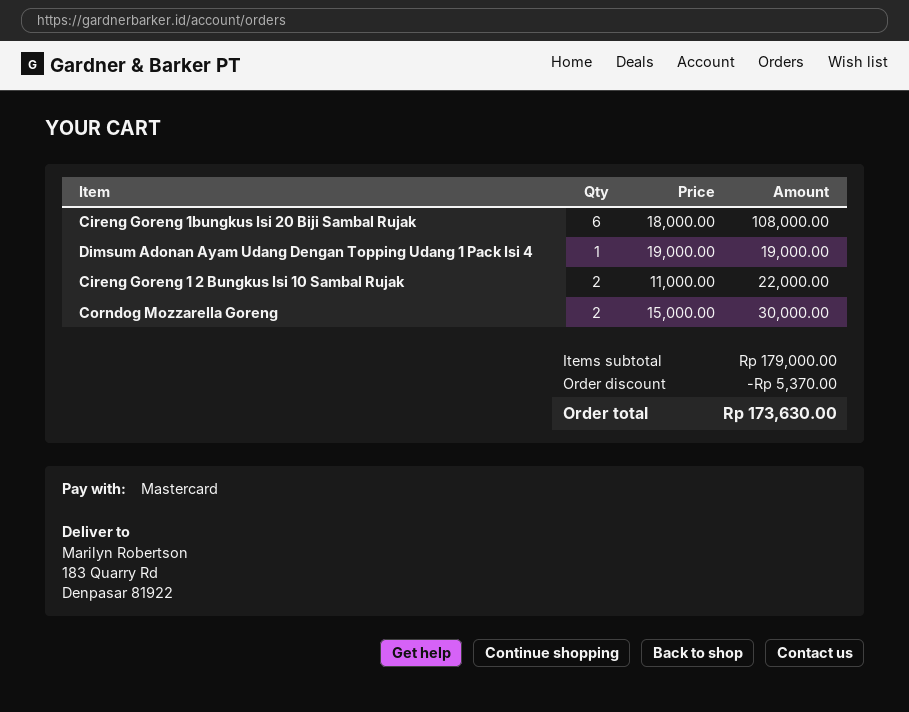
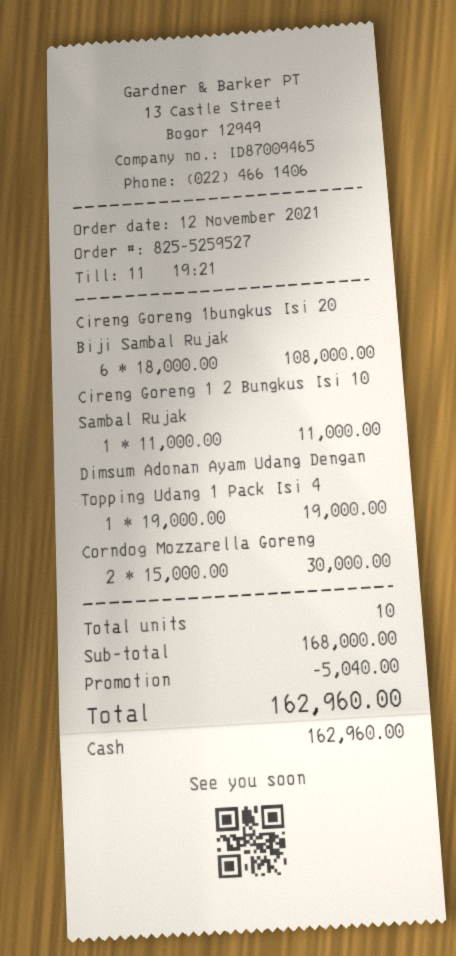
payment method: Mastercard -> cash
Cireng Goreng 1 2 Bungkus Isi 10 Sambal Rujak: 2 x 11000.00 = 22000.00 -> 1 x 11000.00 = 11000.00
subtotal: 179000.00 -> 168000.00
discount: 5370.00 -> 5040.00
total: 173630.00 -> 162960.00

